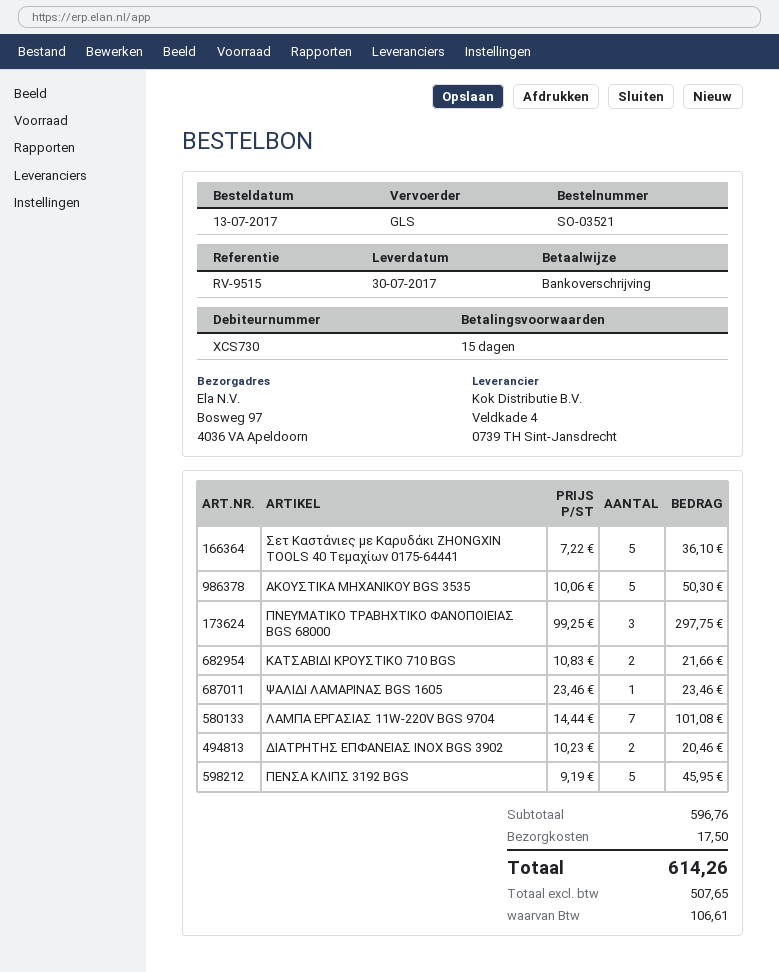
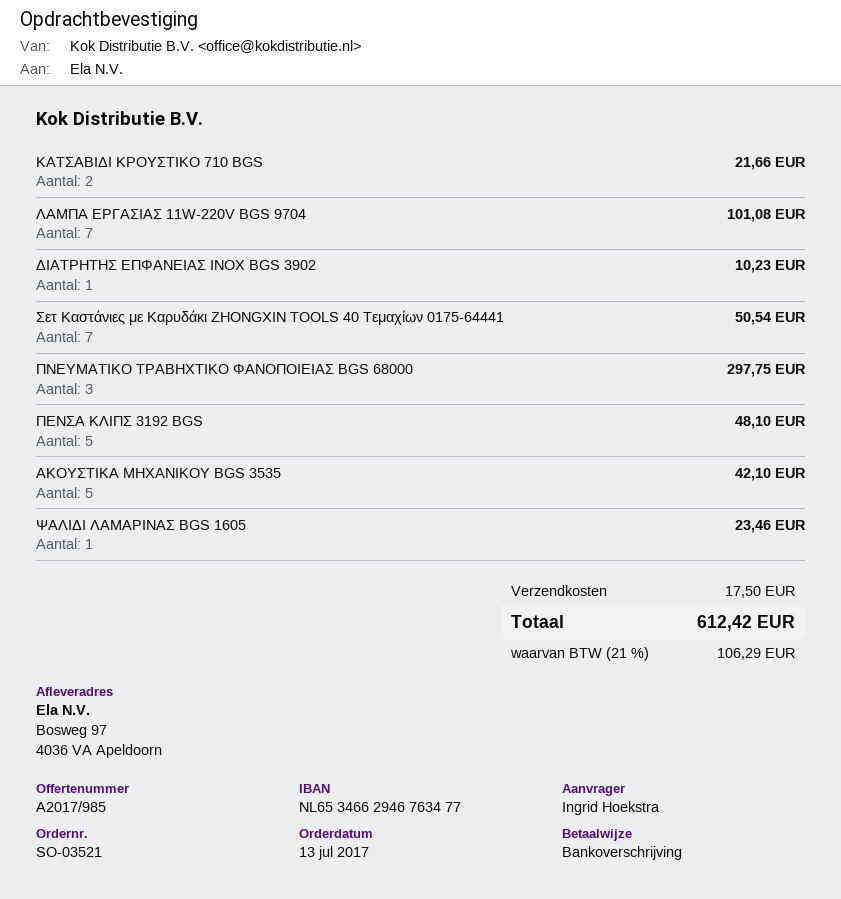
Σετ Καστάνιες με Καρυδάκι ZHONGXIN TOOLS 40 Τεμαχίων 0175-64441: 5 for 36.10 -> 7 for 50.54
ΑΚΟΥΣΤΙΚΑ ΜΗΧΑΝΙΚΟΥ BGS 3535: 5 for 50.30 -> 5 for 42.10
ΔΙAΤΡΗΤΗΣ ΕΠΦΑΝΕΙΑΣ ΙΝΟΧ BGS 3902: 2 for 20.46 -> 1 for 10.23
ΠΕΝΣΑ ΚΛΙΠΣ 3192 BGS: 5 for 45.95 -> 5 for 48.10
tax: 106.61 -> 106.29
total: 614.26 -> 612.42

